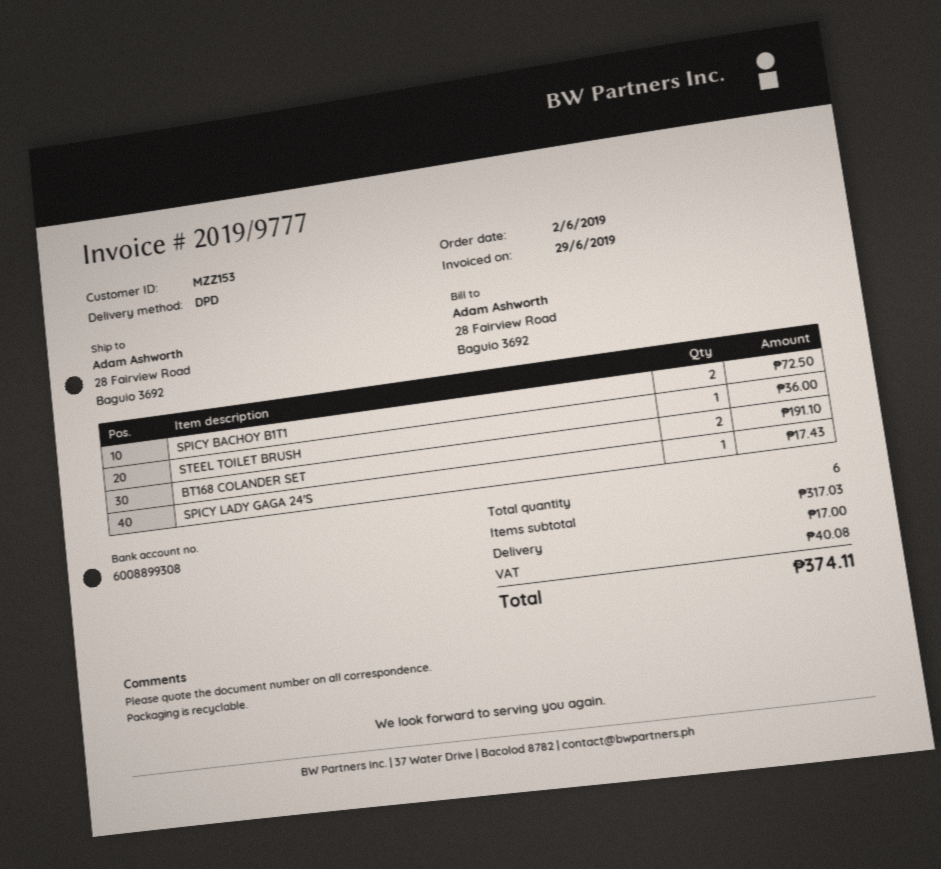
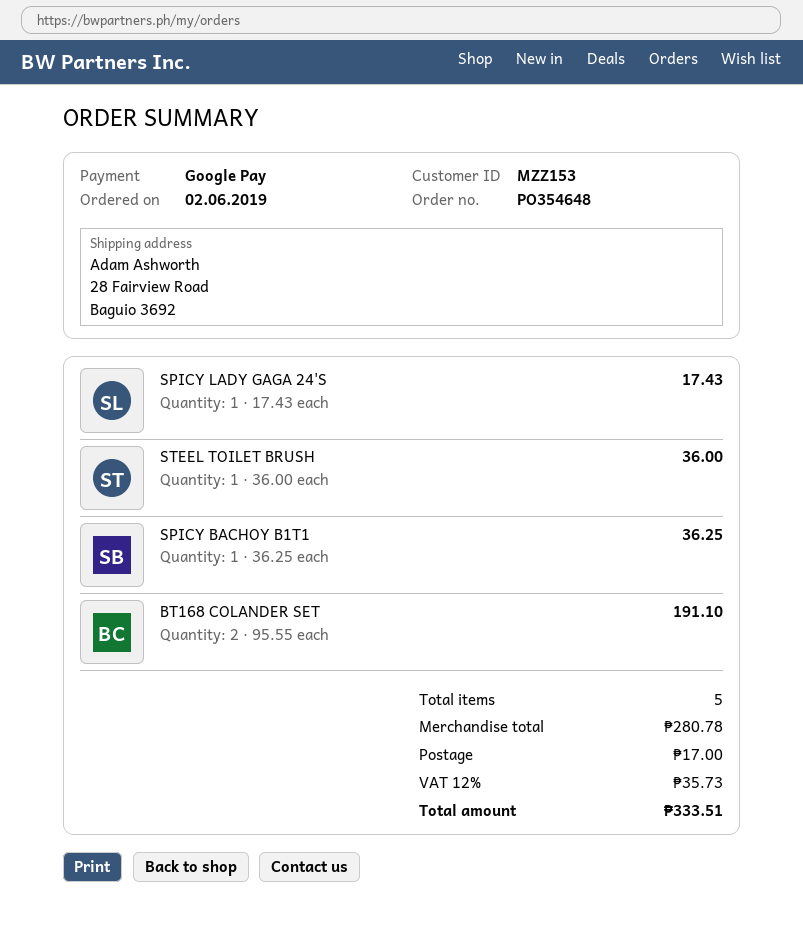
SPICY BACHOY B1T1: 2 for 72.50 -> 1 for 36.25
total quantity: 6 -> 5
subtotal: 317.03 -> 280.78
tax: 40.08 -> 35.73
total: 374.11 -> 333.51

